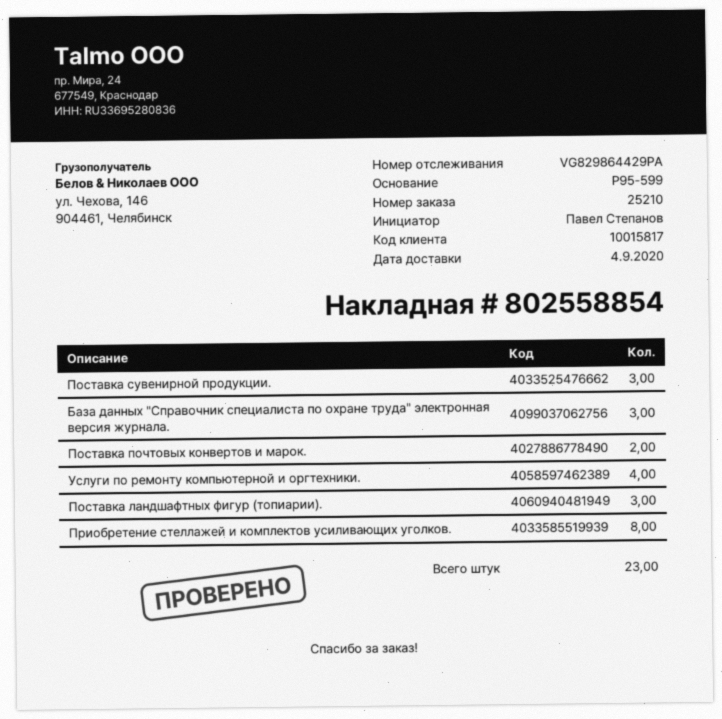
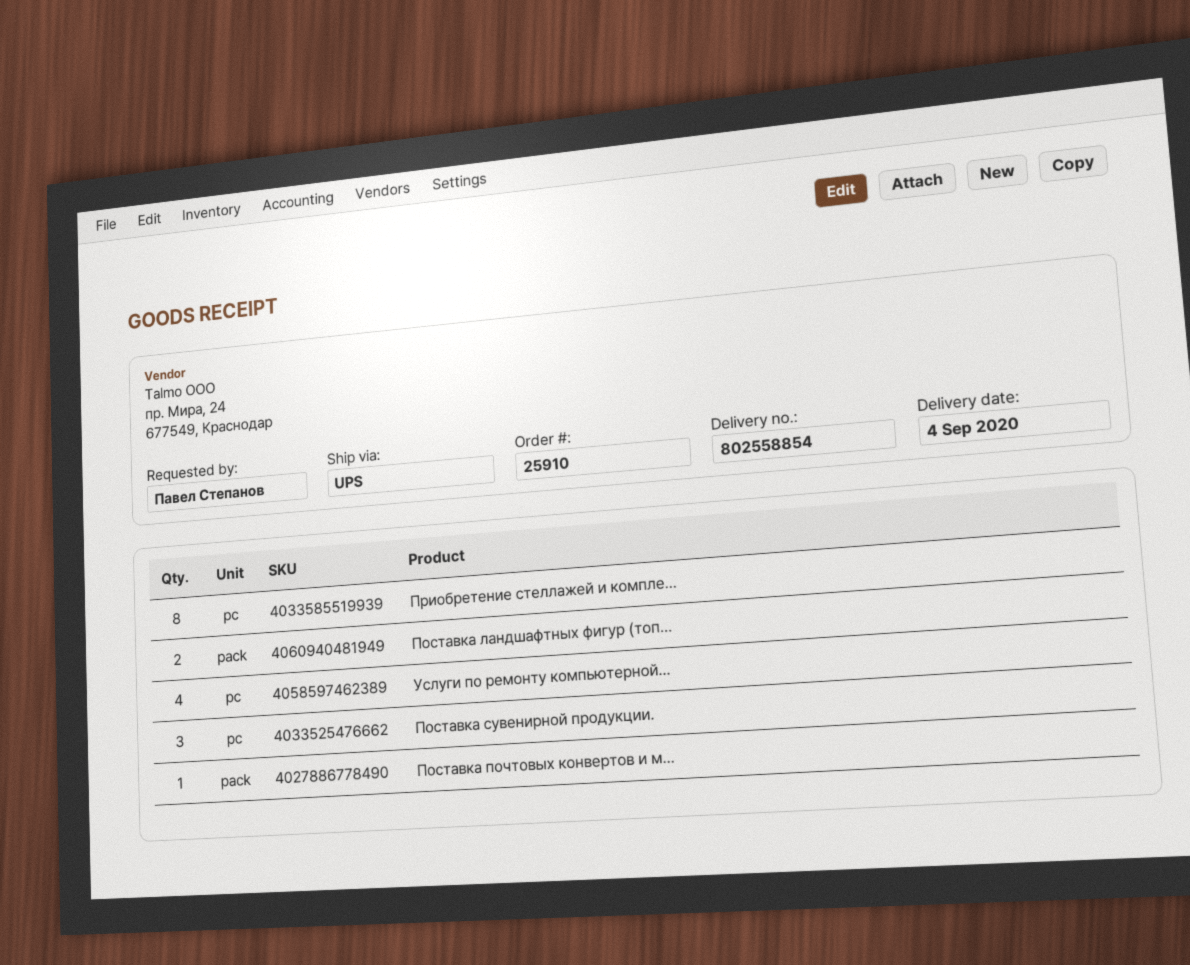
order number: 25210 -> 25910
База данных "Справочник специалиста по охране труда" электронная версия журнала.: 3 -> none
Поставка почтовых конвертов и марок.: 2 -> 1
Поставка ландшафтных фигур (топиарии).: 3 -> 2

